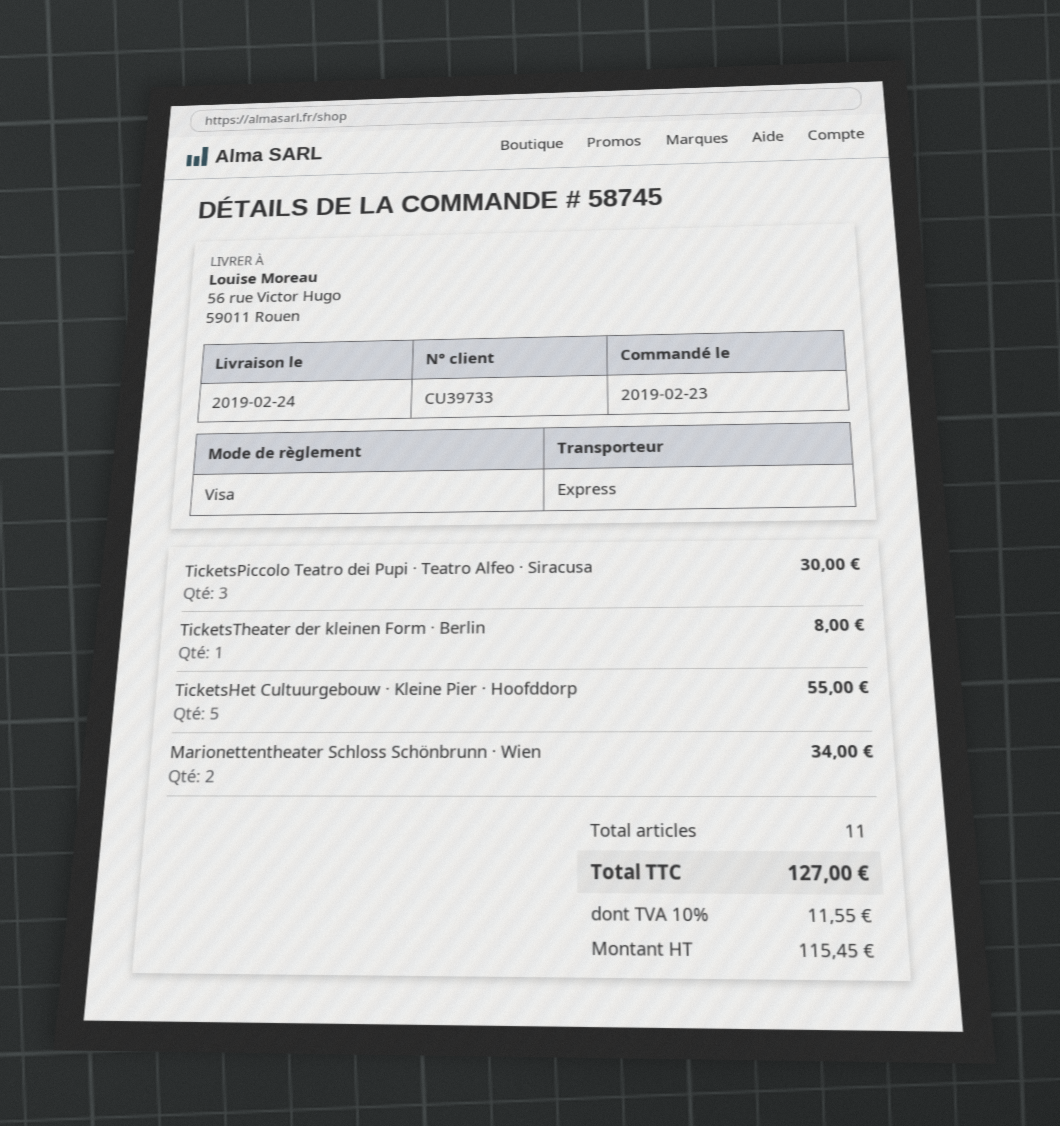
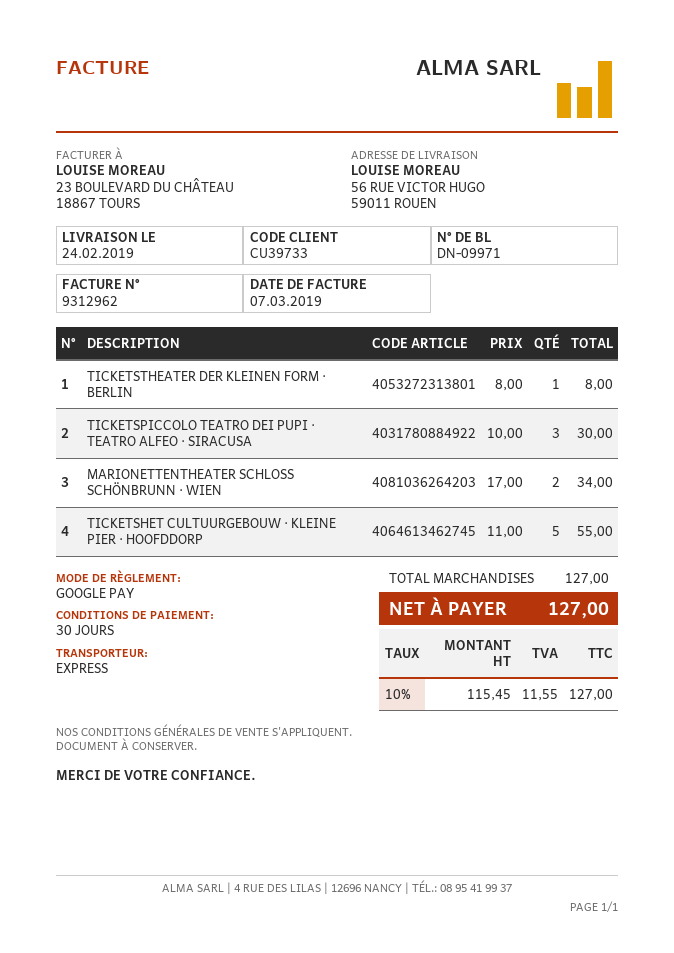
payment method: Visa -> Google Pay

